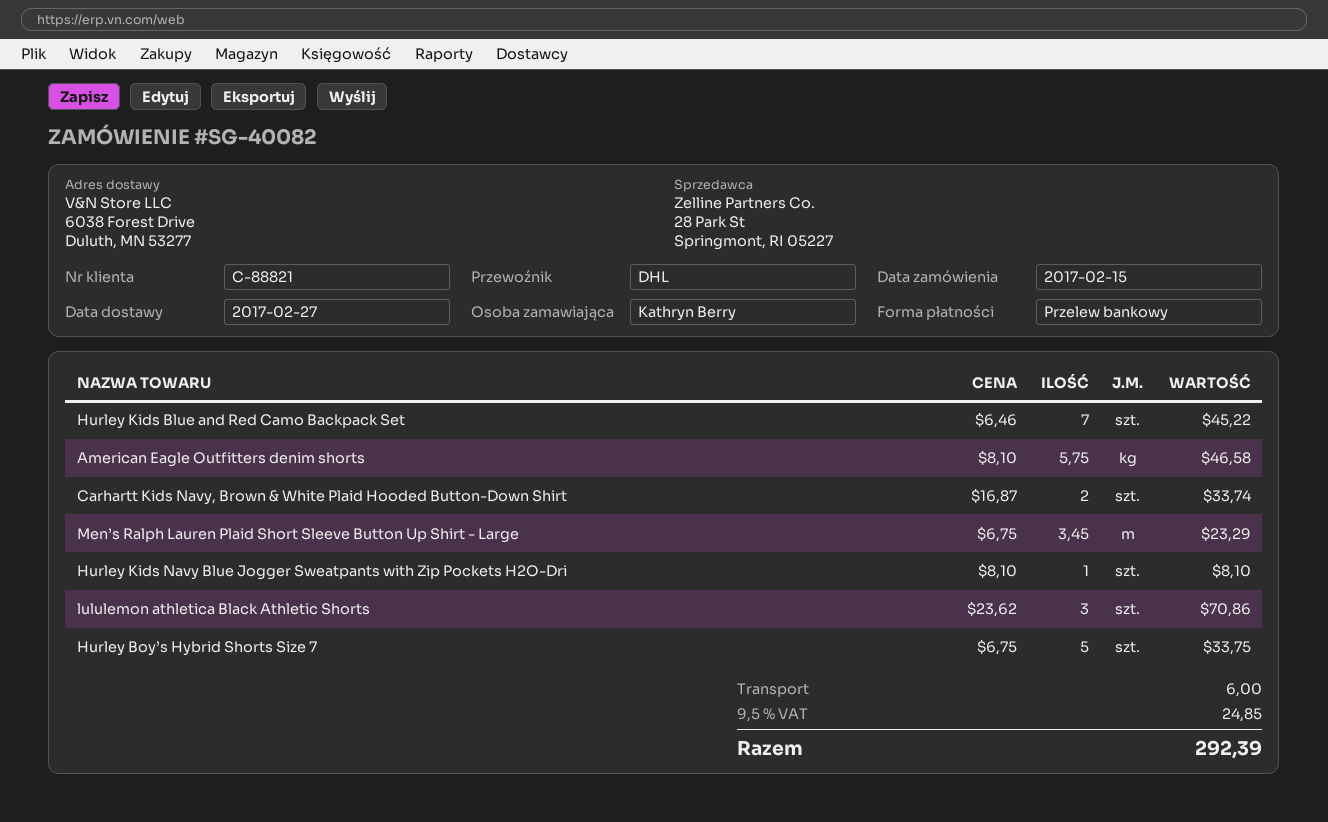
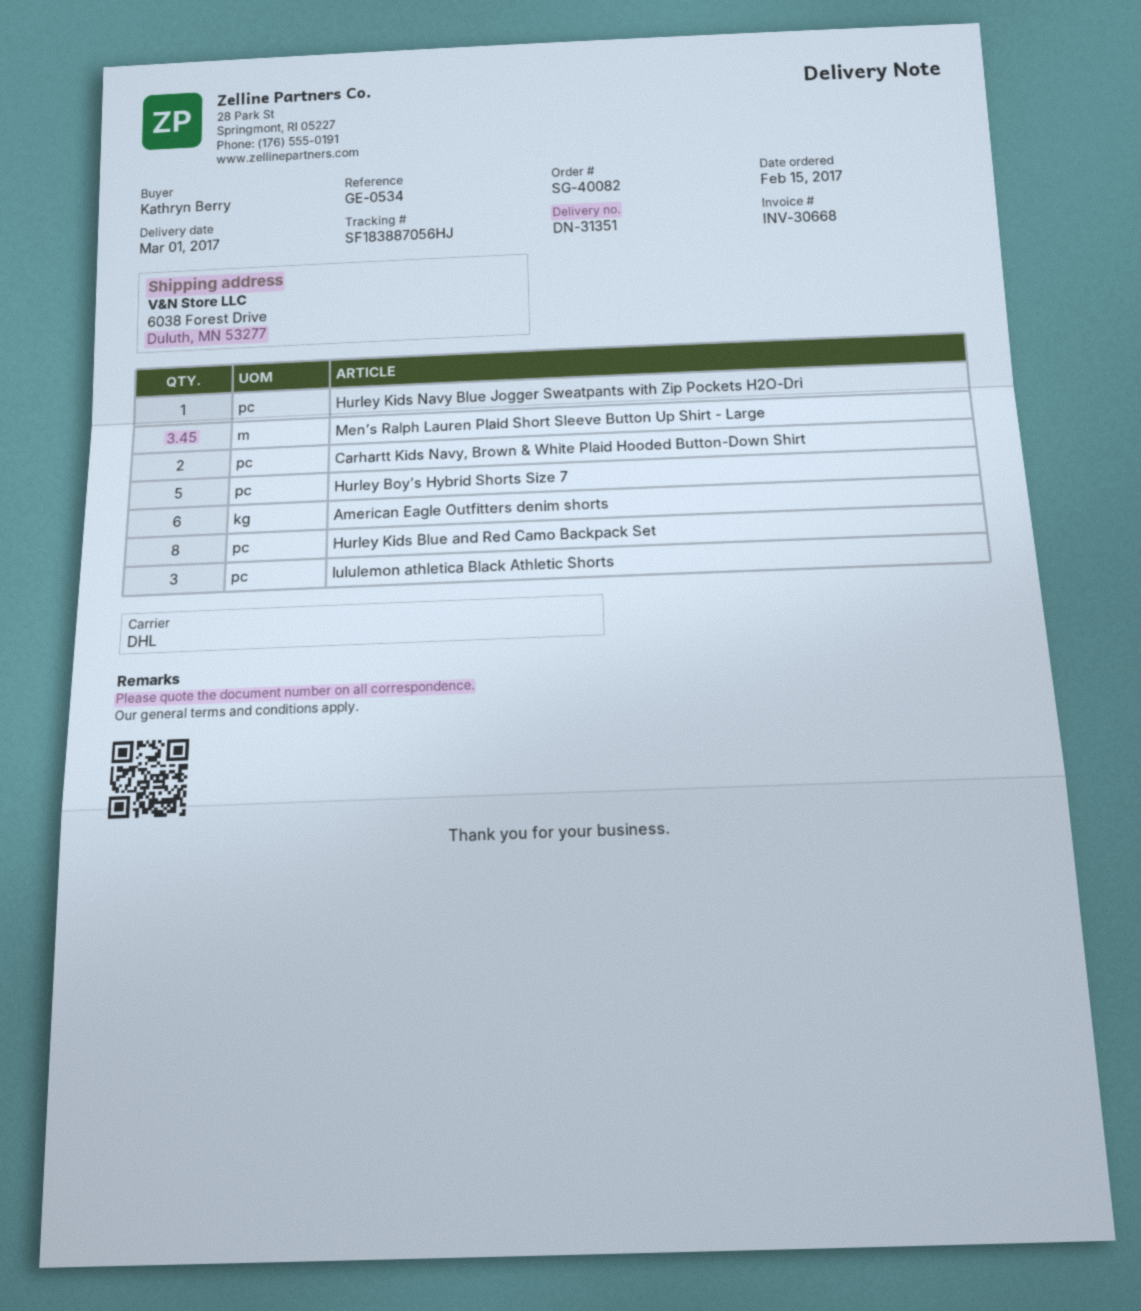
delivery date: 2017-02-27 -> 2017-03-01
Hurley Kids Blue and Red Camo Backpack Set: 7 -> 8
American Eagle Outfitters denim shorts: 5.75 -> 6

